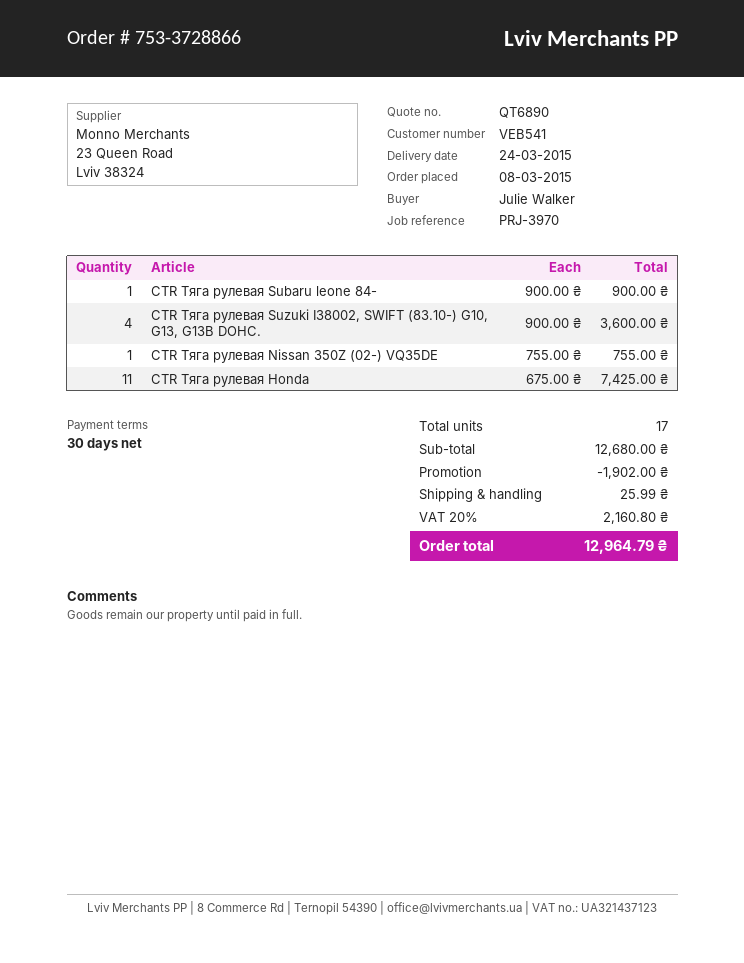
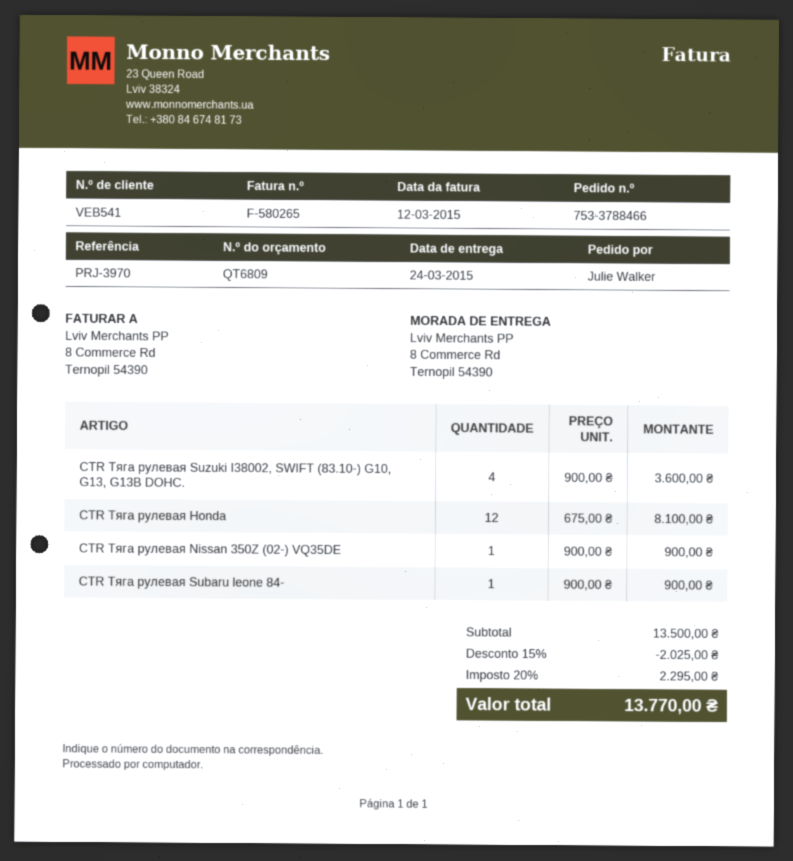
quote number: QT6890 -> QT6809
order number: 753-3728866 -> 753-3788466
CTR Тяга рулевая Nissan 350Z (02-) VQ35DE: 1 x 755.00 = 755.00 -> 1 x 900.00 = 900.00
CTR Тяга рулевая Honda: 11 x 675.00 = 7425.00 -> 12 x 675.00 = 8100.00
subtotal: 12680.00 -> 13500.00
discount: 1902.00 -> 2025.00
shipping: 25.99 -> none
tax: 20% = 2160.80 -> 20% = 2295.00
total: 12964.79 -> 13770.00

